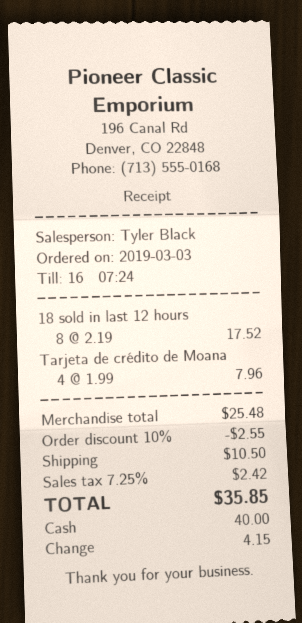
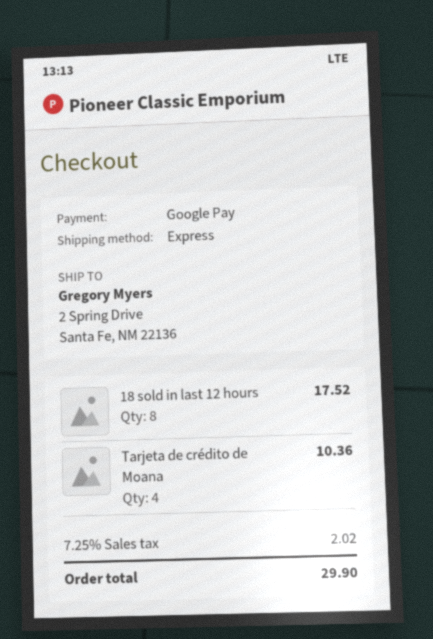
payment method: cash -> Google Pay
Tarjeta de crédito de Moana: 4 for 7.96 -> 4 for 10.36
discount: 10% = 2.55 -> none
shipping: 10.50 -> none
tax: 7.25% = 2.42 -> 7.25% = 2.02
total: 35.85 -> 29.90

